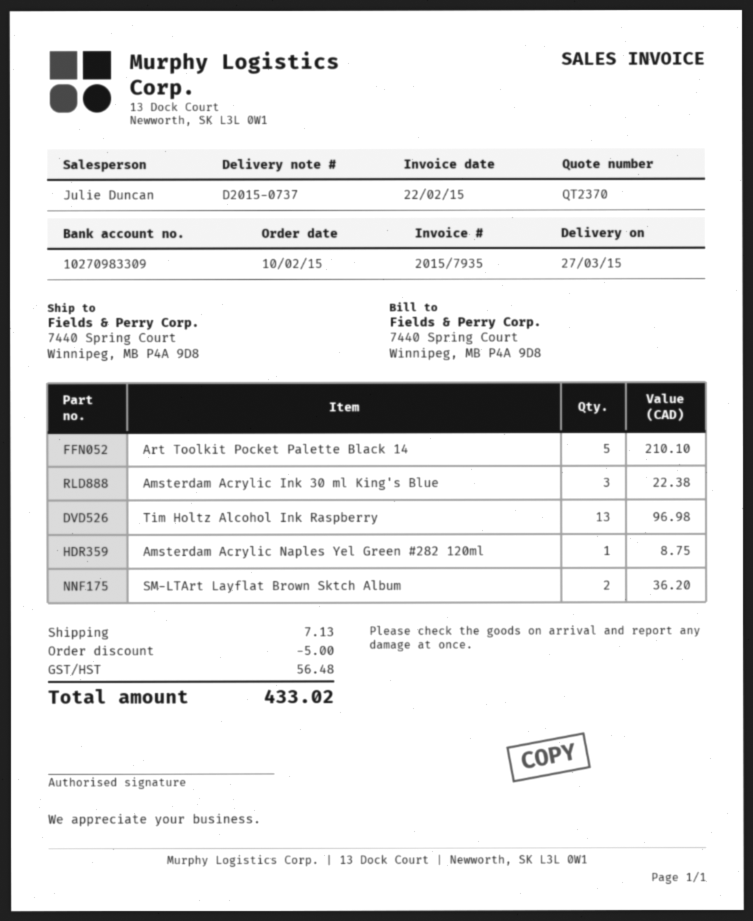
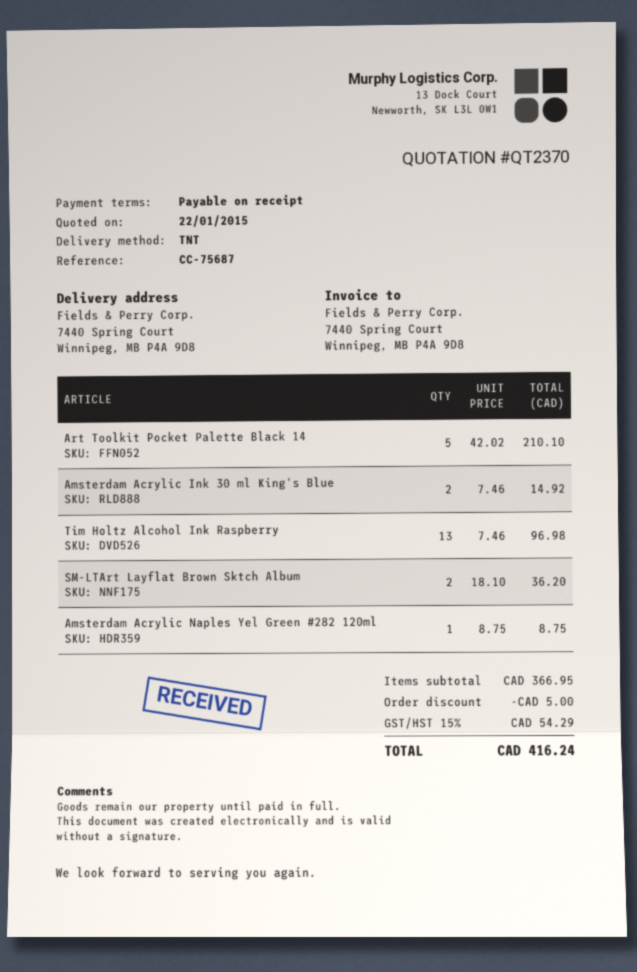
Amsterdam Acrylic Ink 30 ml King's Blue: 3 for 22.38 -> 2 for 14.92
shipping: 7.13 -> none
tax: 56.48 -> 54.29
total: 433.02 -> 416.24

